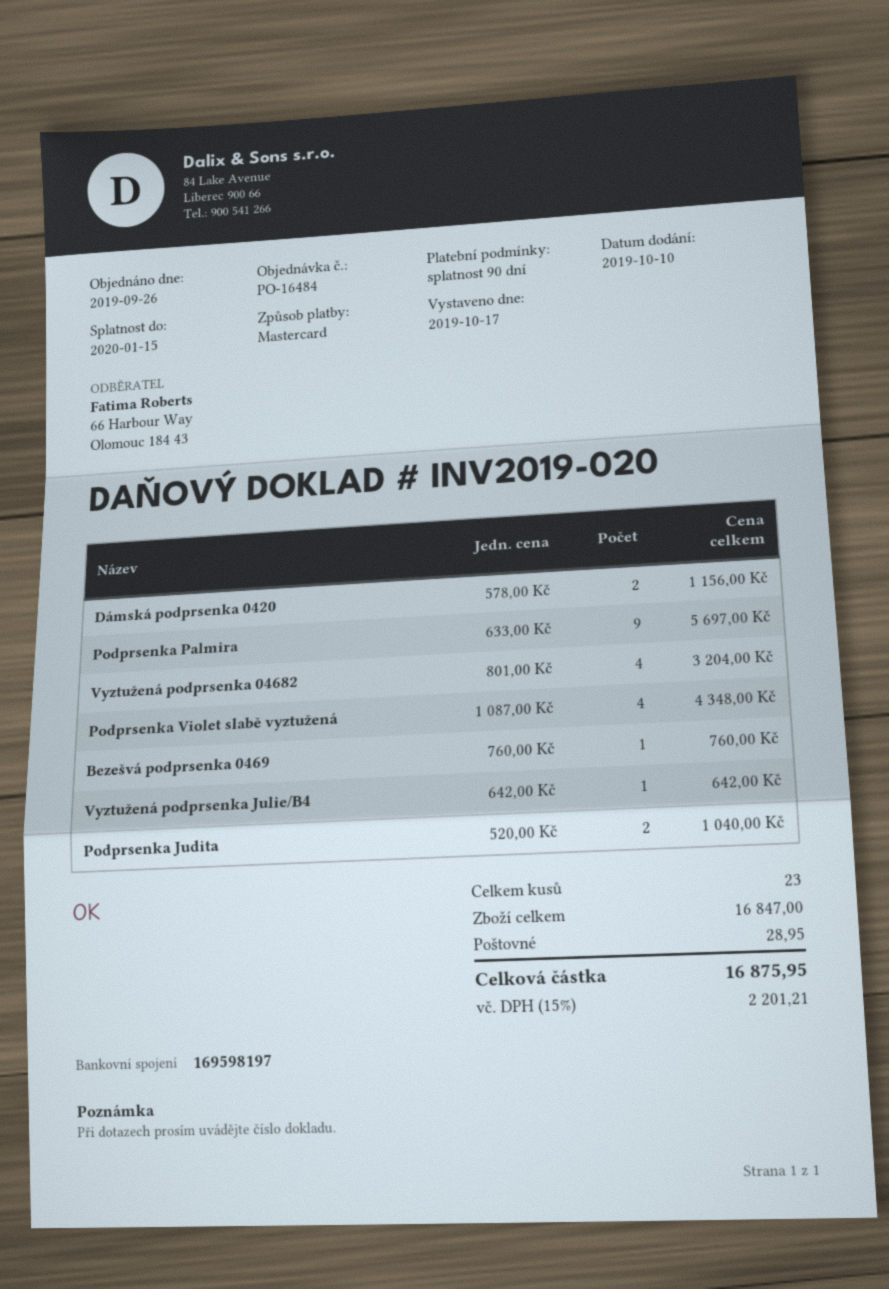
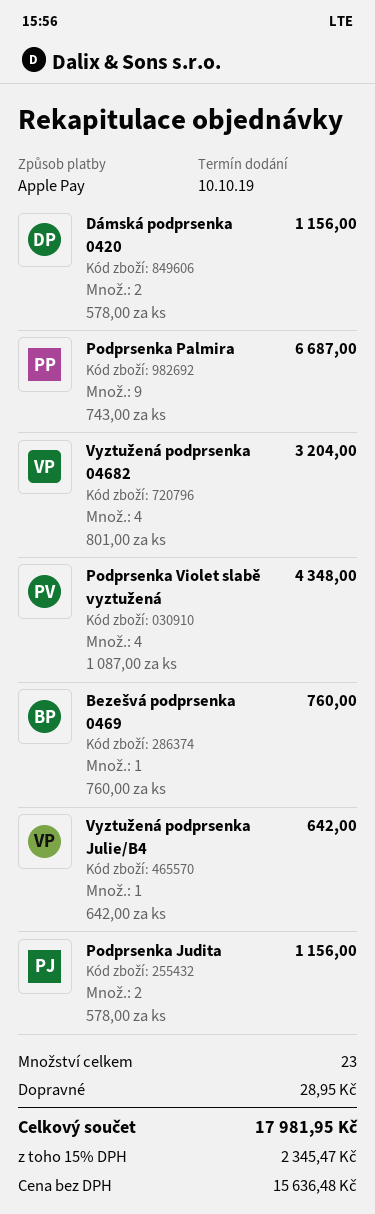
payment method: Mastercard -> Apple Pay
Podprsenka Palmira: 9 x 633.00 = 5697.00 -> 9 x 743.00 = 6687.00
Podprsenka Judita: 2 x 520.00 = 1040.00 -> 2 x 578.00 = 1156.00
tax: 15% = 2201.21 -> 15% = 2345.47
total: 16875.95 -> 17981.95

